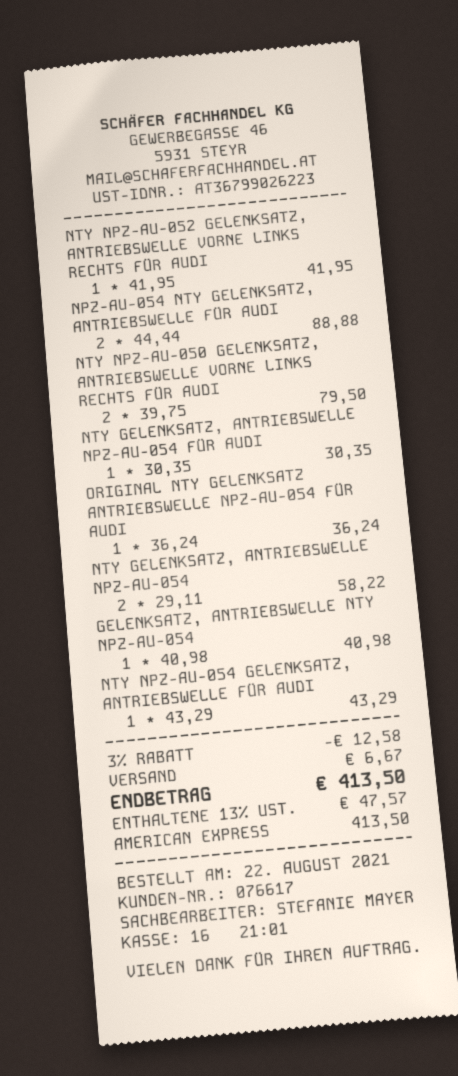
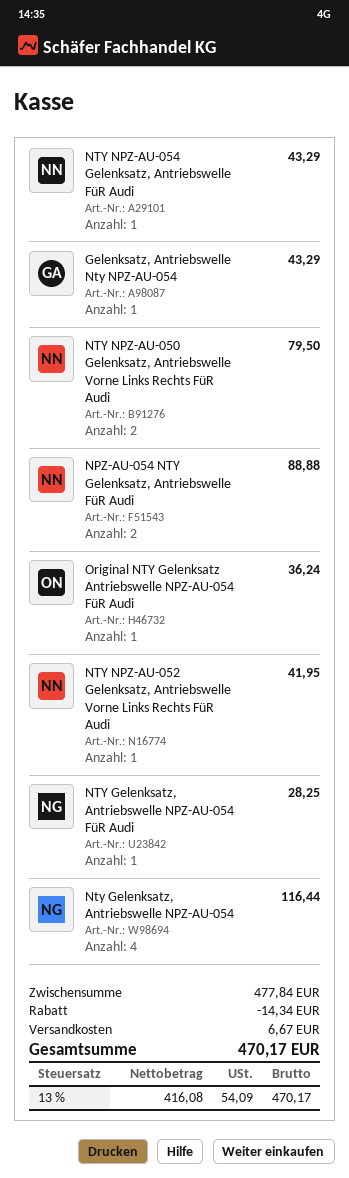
NTY GELENKSATZ, ANTRIEBSWELLE NPZ-AU-054 FÜR AUDI: 1 for 30.35 -> 1 for 28.25
NTY GELENKSATZ, ANTRIEBSWELLE NPZ-AU-054: 2 for 58.22 -> 4 for 116.44
GELENKSATZ, ANTRIEBSWELLE NTY NPZ-AU-054: 1 for 40.98 -> 1 for 43.29
discount: 12.58 -> 14.34
tax: 13% = 47.57 -> 13% = 54.09
total: 413.50 -> 470.17

